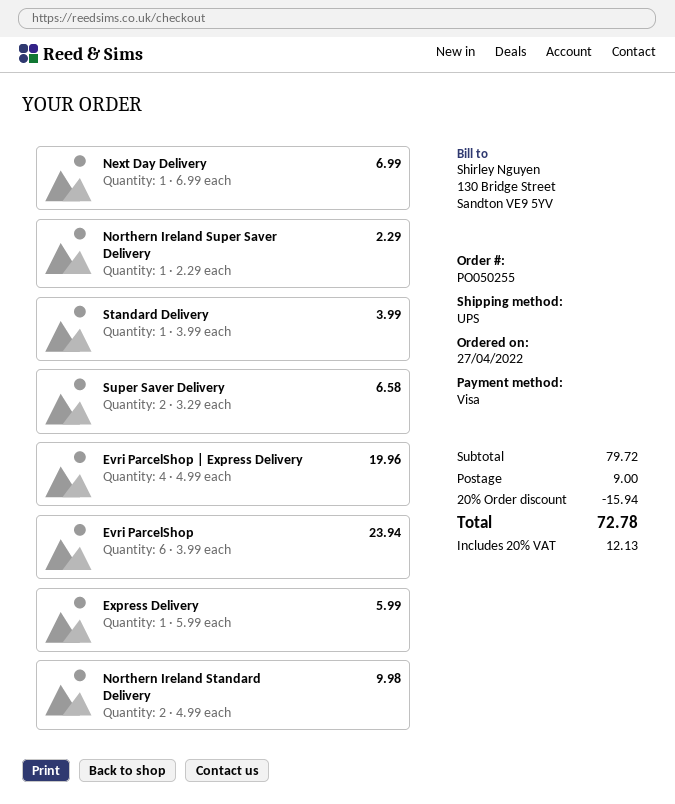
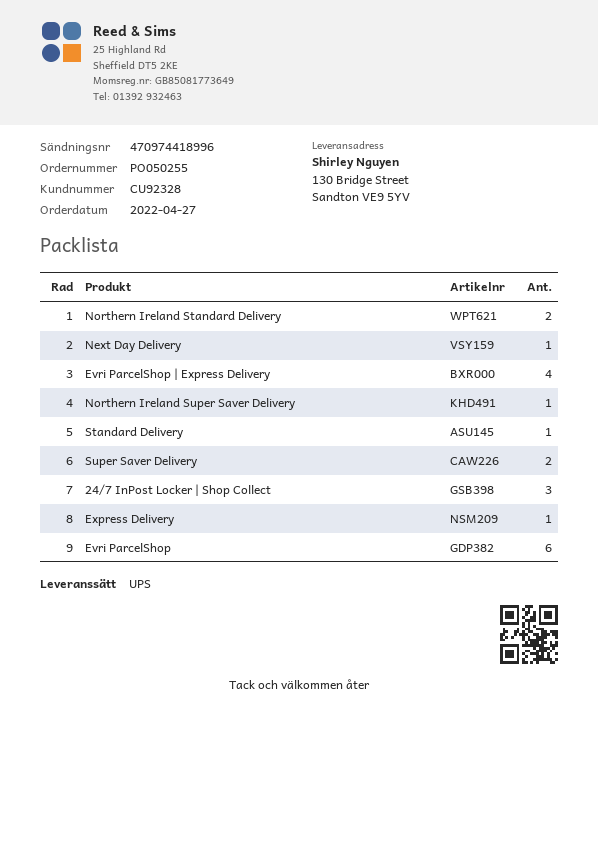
24/7 InPost Locker | Shop Collect: none -> 3

